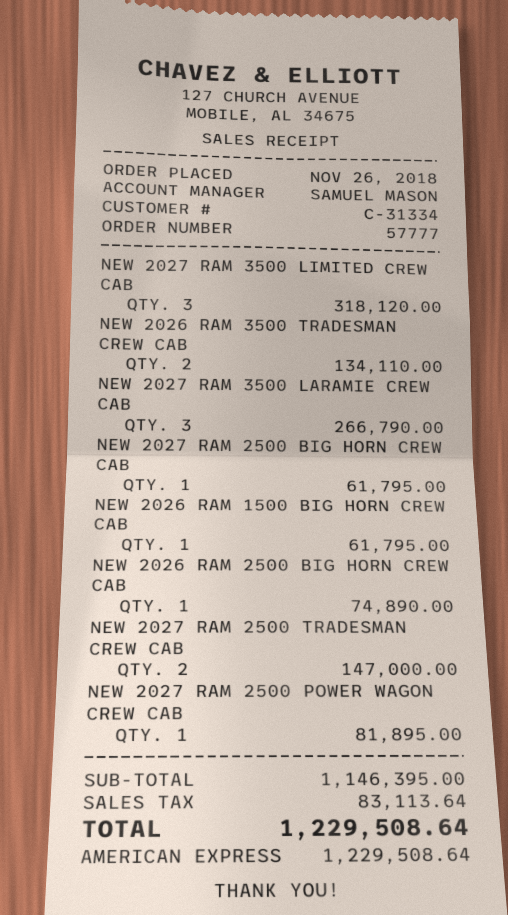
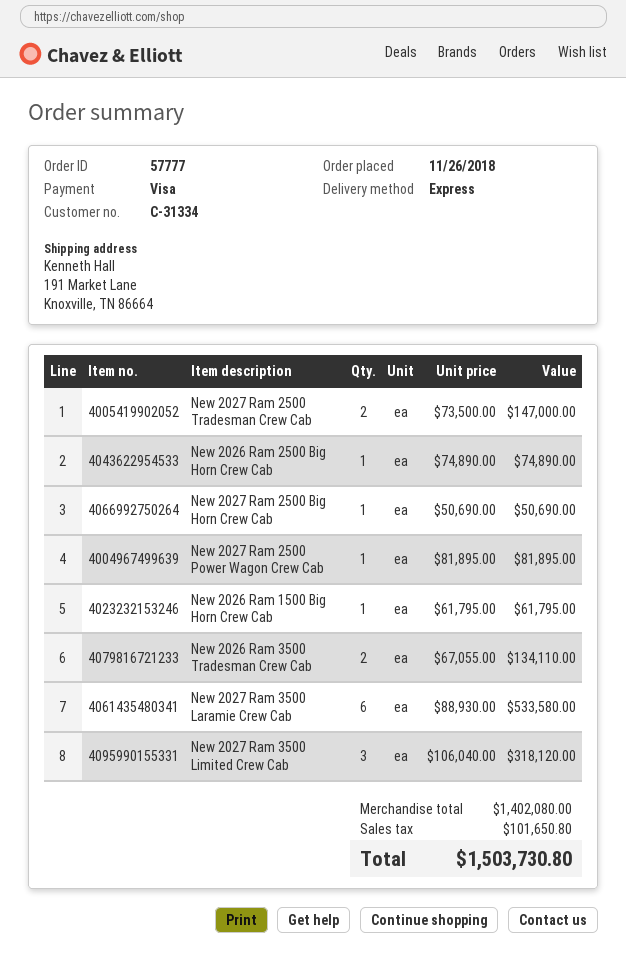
payment method: American Express -> Visa
NEW 2027 RAM 3500 LARAMIE CREW CAB: 3 for 266790.00 -> 6 for 533580.00
NEW 2027 RAM 2500 BIG HORN CREW CAB: 1 for 61795.00 -> 1 for 50690.00
subtotal: 1146395.00 -> 1402080.00
tax: 83113.64 -> 101650.80
total: 1229508.64 -> 1503730.80

